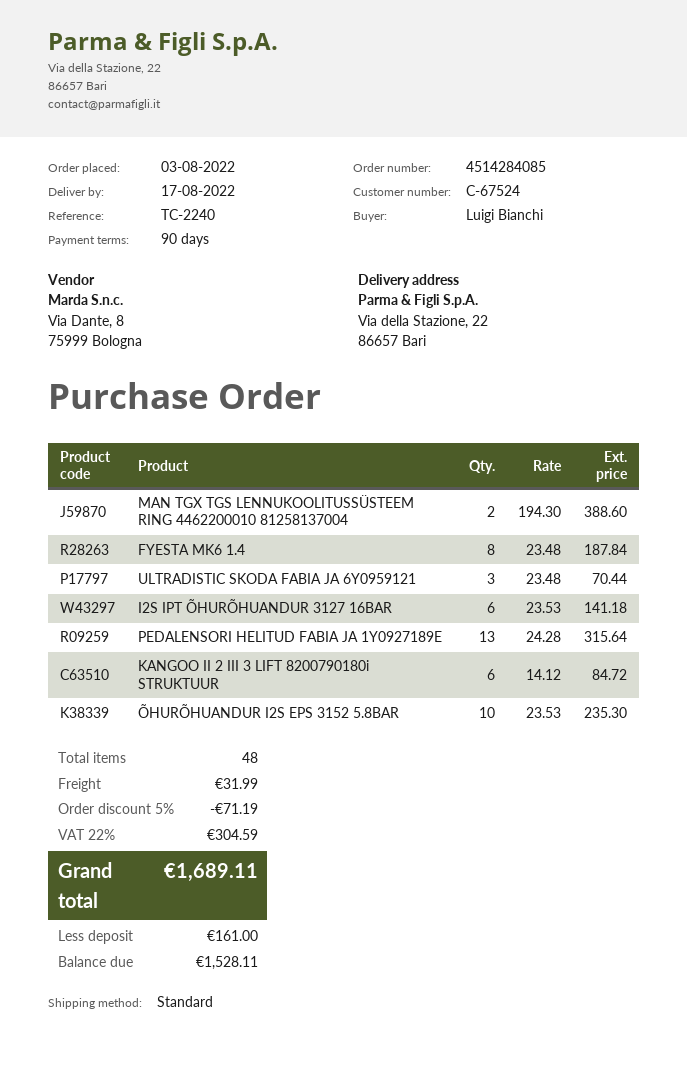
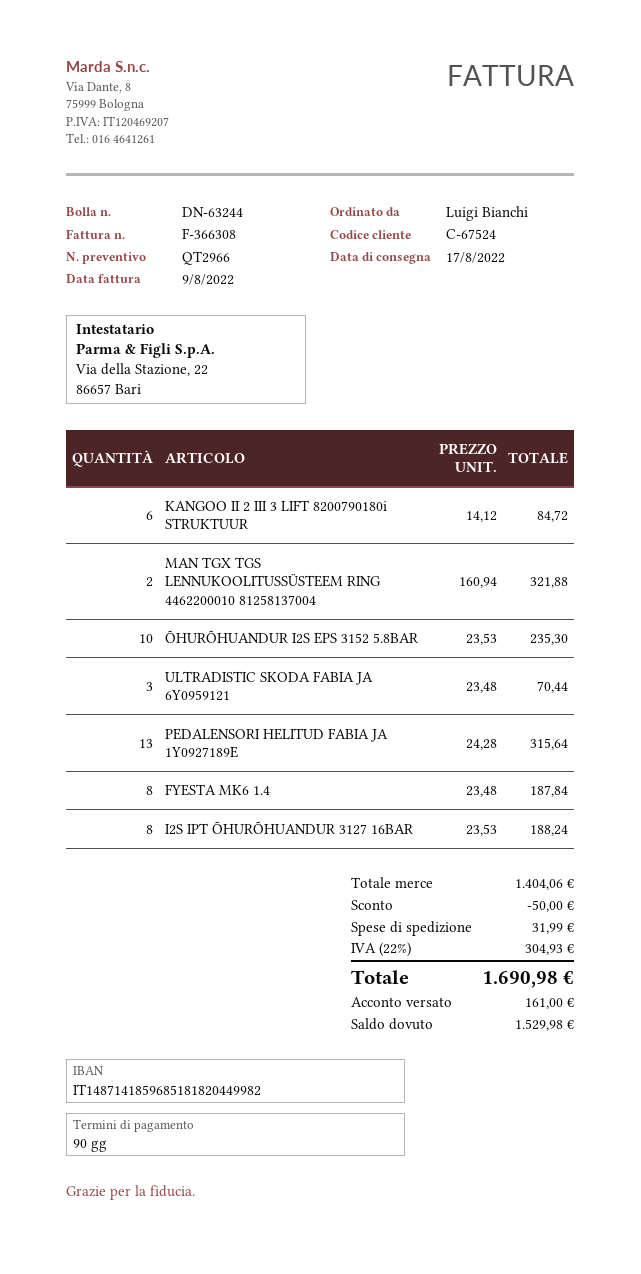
MAN TGX TGS LENNUKOOLITUSSÜSTEEM RING 4462200010 81258137004: 2 x 194.30 = 388.60 -> 2 x 160.94 = 321.88
I2S IPT ÕHURÕHUANDUR 3127 16BAR: 6 x 23.53 = 141.18 -> 8 x 23.53 = 188.24
discount: 71.19 -> 50.00
tax: 22% = 304.59 -> 22% = 304.93
total: 1689.11 -> 1690.98
balance: 1528.11 -> 1529.98

